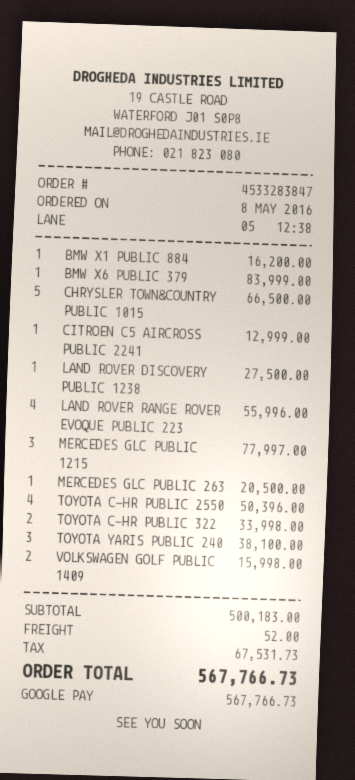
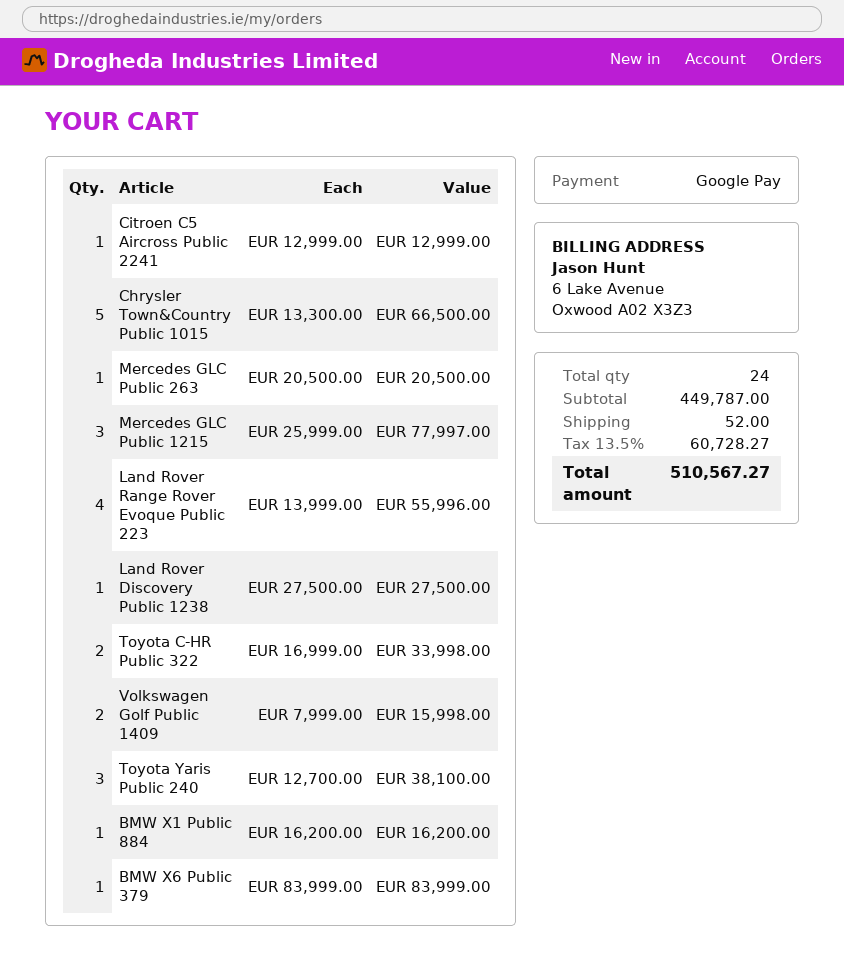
TOYOTA C-HR PUBLIC 2550: 4 for 50396.00 -> none
subtotal: 500183.00 -> 449787.00
tax: 67531.73 -> 60728.27
total: 567766.73 -> 510567.27

